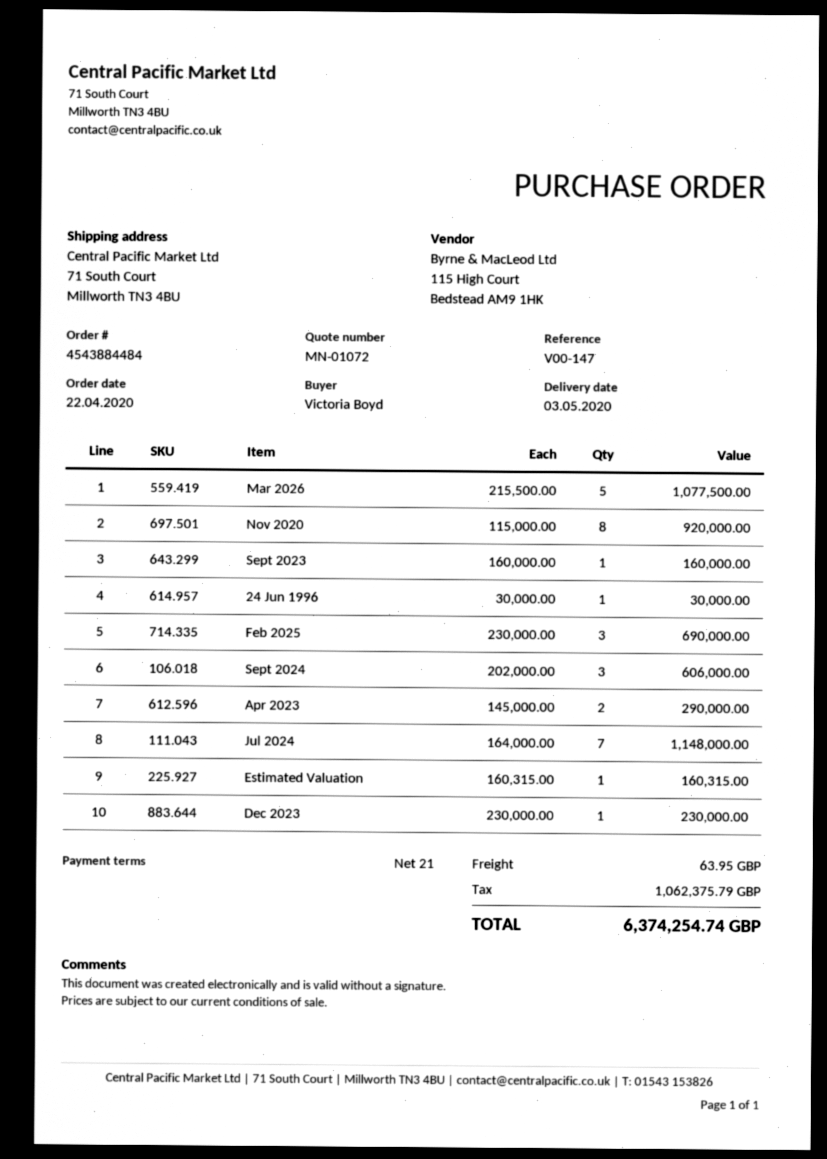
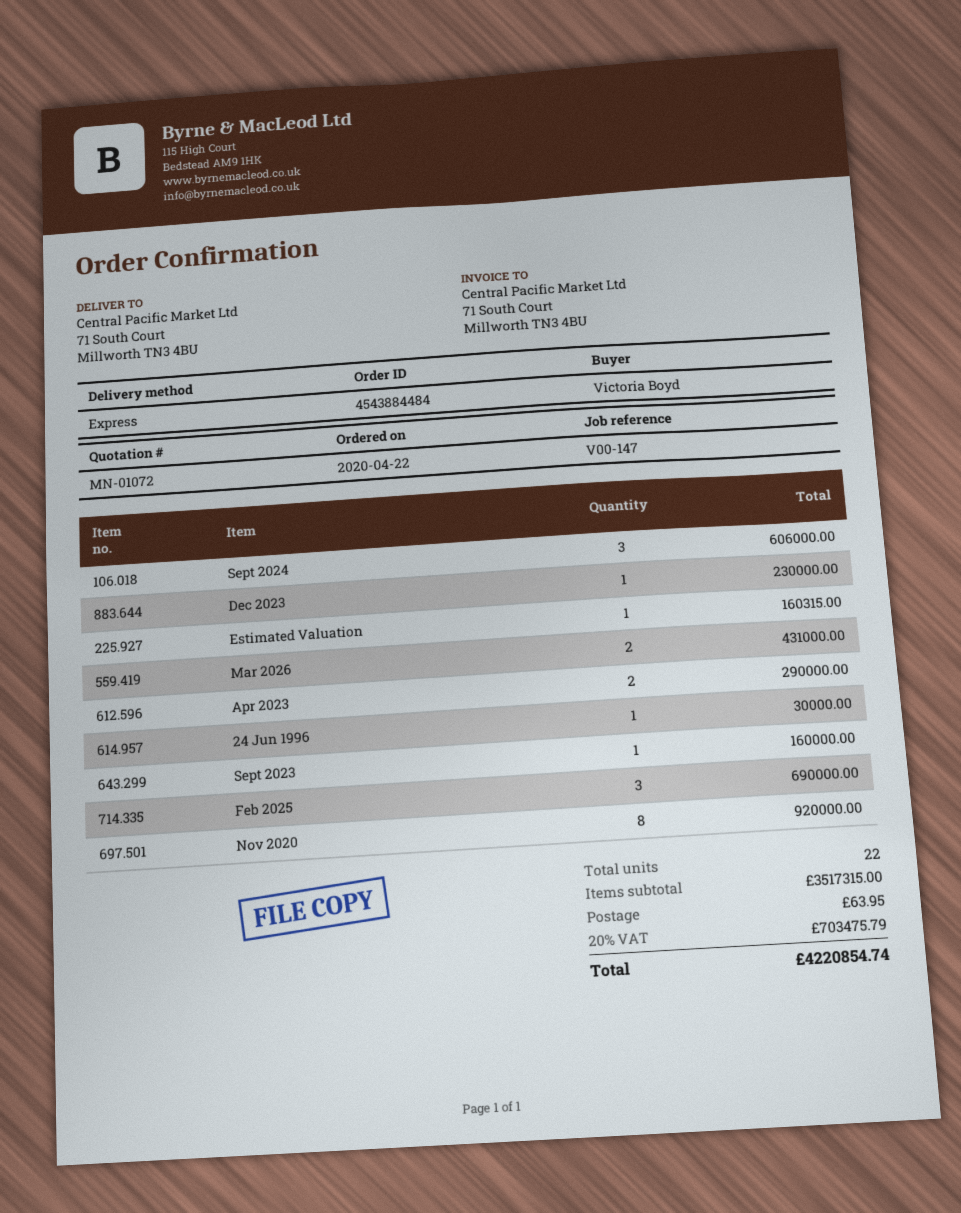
Mar 2026: 5 for 1077500.00 -> 2 for 431000.00
Jul 2024: 7 for 1148000.00 -> none
tax: 1062375.79 -> 703475.79
total: 6374254.74 -> 4220854.74

